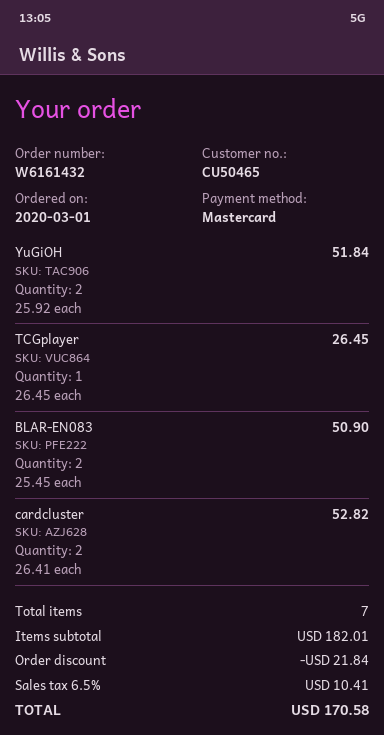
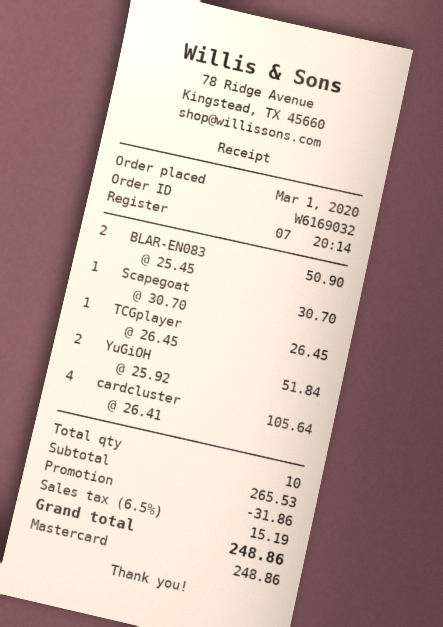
order number: W6161432 -> W6169032
cardcluster: 2 x 26.41 = 52.82 -> 4 x 26.41 = 105.64
Scapegoat: none -> 1 x 30.70 = 30.70
total quantity: 7 -> 10
subtotal: 182.01 -> 265.53
discount: 21.84 -> 31.86
tax: 6.5% = 10.41 -> 6.5% = 15.19
total: 170.58 -> 248.86

